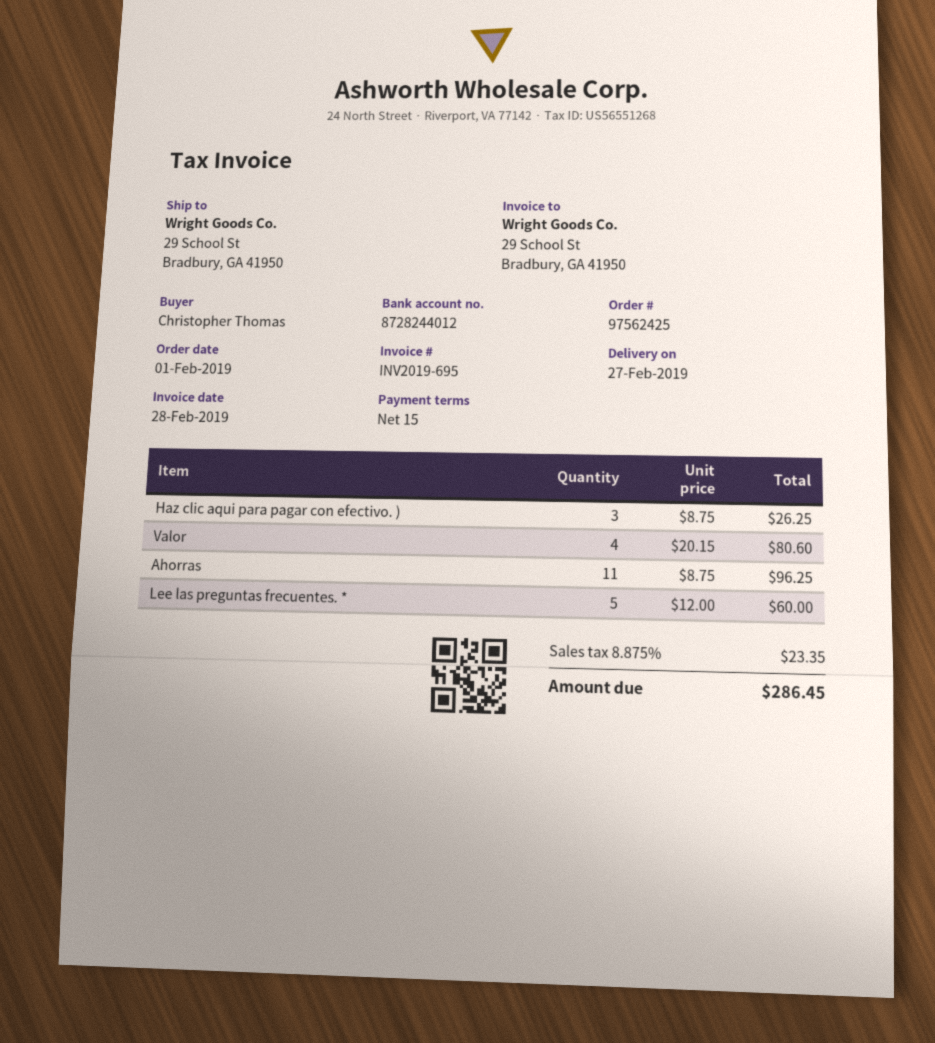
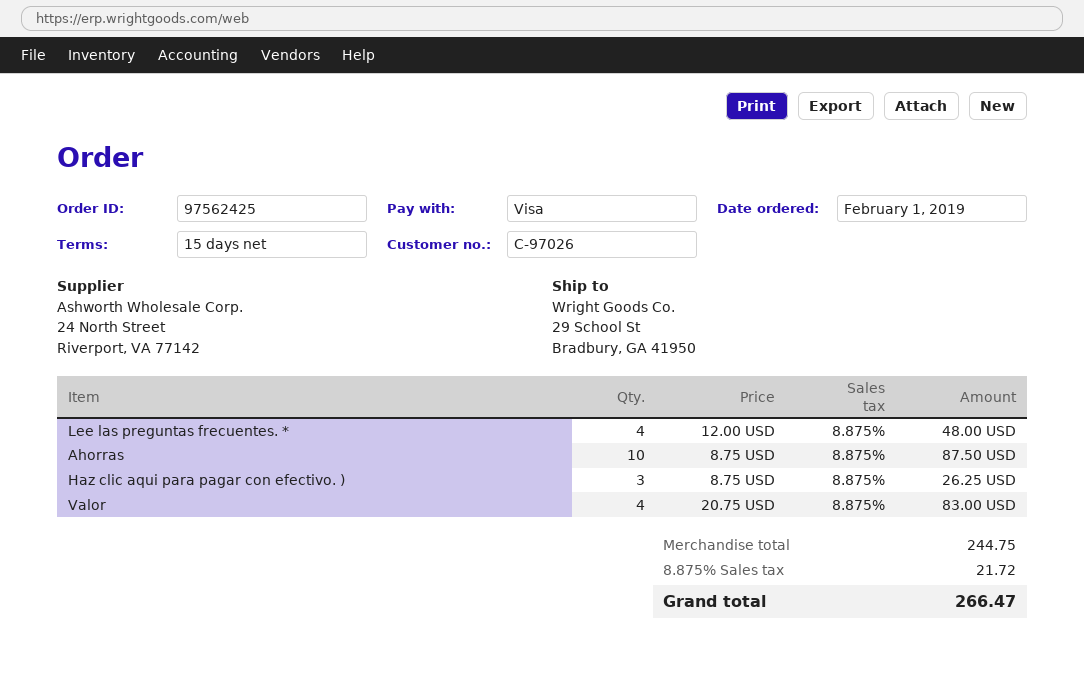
Valor: 4 x 20.15 = 80.60 -> 4 x 20.75 = 83.00
Ahorras: 11 x 8.75 = 96.25 -> 10 x 8.75 = 87.50
Lee las preguntas frecuentes. *: 5 x 12.00 = 60.00 -> 4 x 12.00 = 48.00
tax: 8.875% = 23.35 -> 8.875% = 21.72
total: 286.45 -> 266.47

